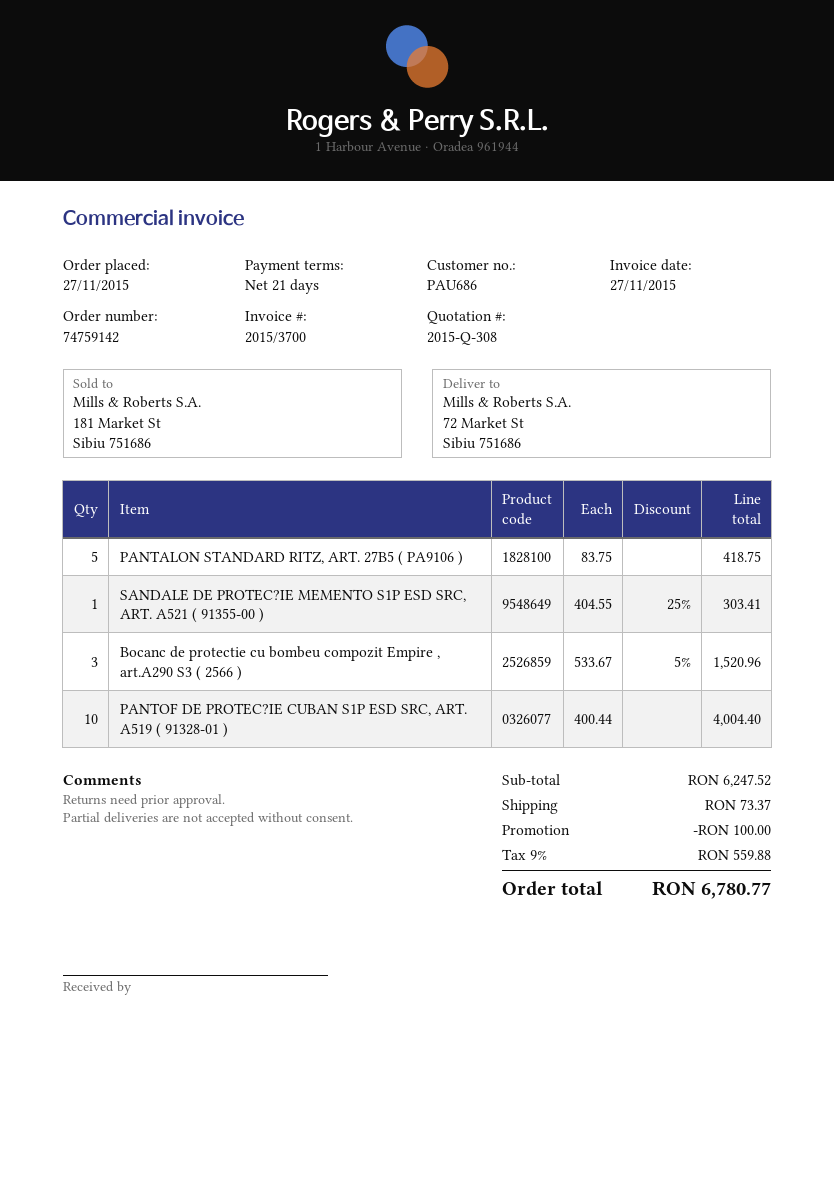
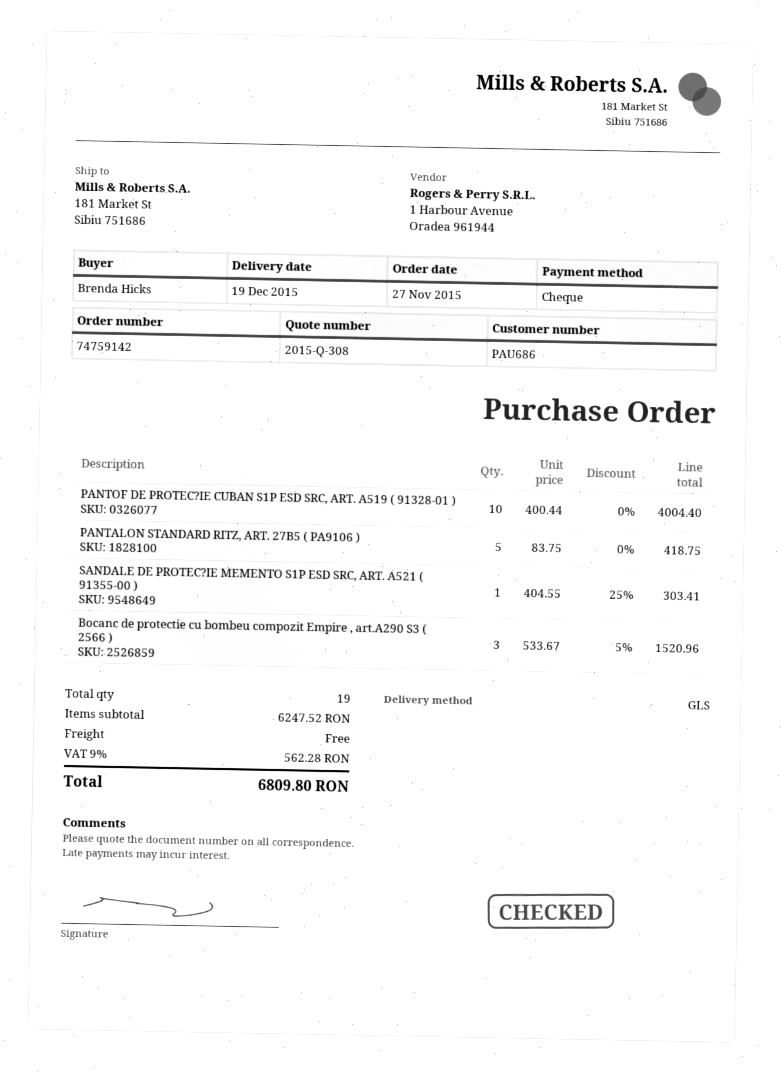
ship to: 72 Market St, Sibiu 751686 -> 181 Market St, Sibiu 751686
discount: 100.00 -> none
shipping: 73.37 -> 0.00
tax: 9% = 559.88 -> 9% = 562.28
total: 6780.77 -> 6809.80

